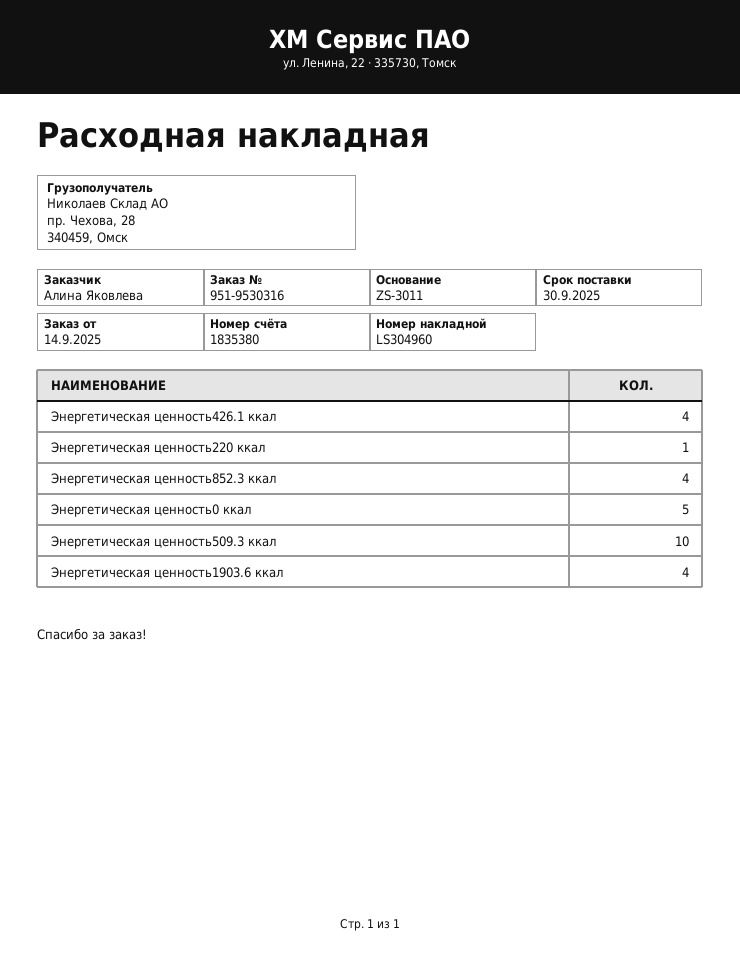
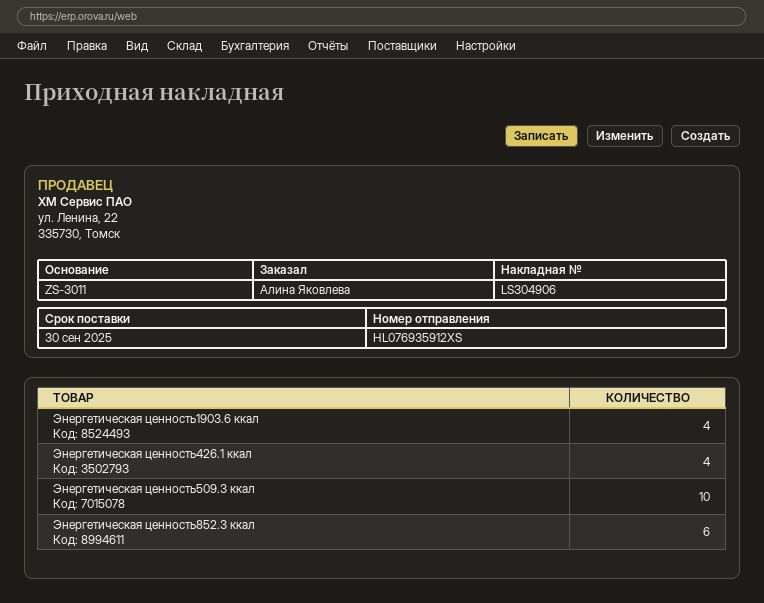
delivery note number: LS304960 -> LS304906
Энергетическая ценность220 ккал: 1 -> none
Энергетическая ценность852.3 ккал: 4 -> 6
Энергетическая ценность0 ккал: 5 -> none

